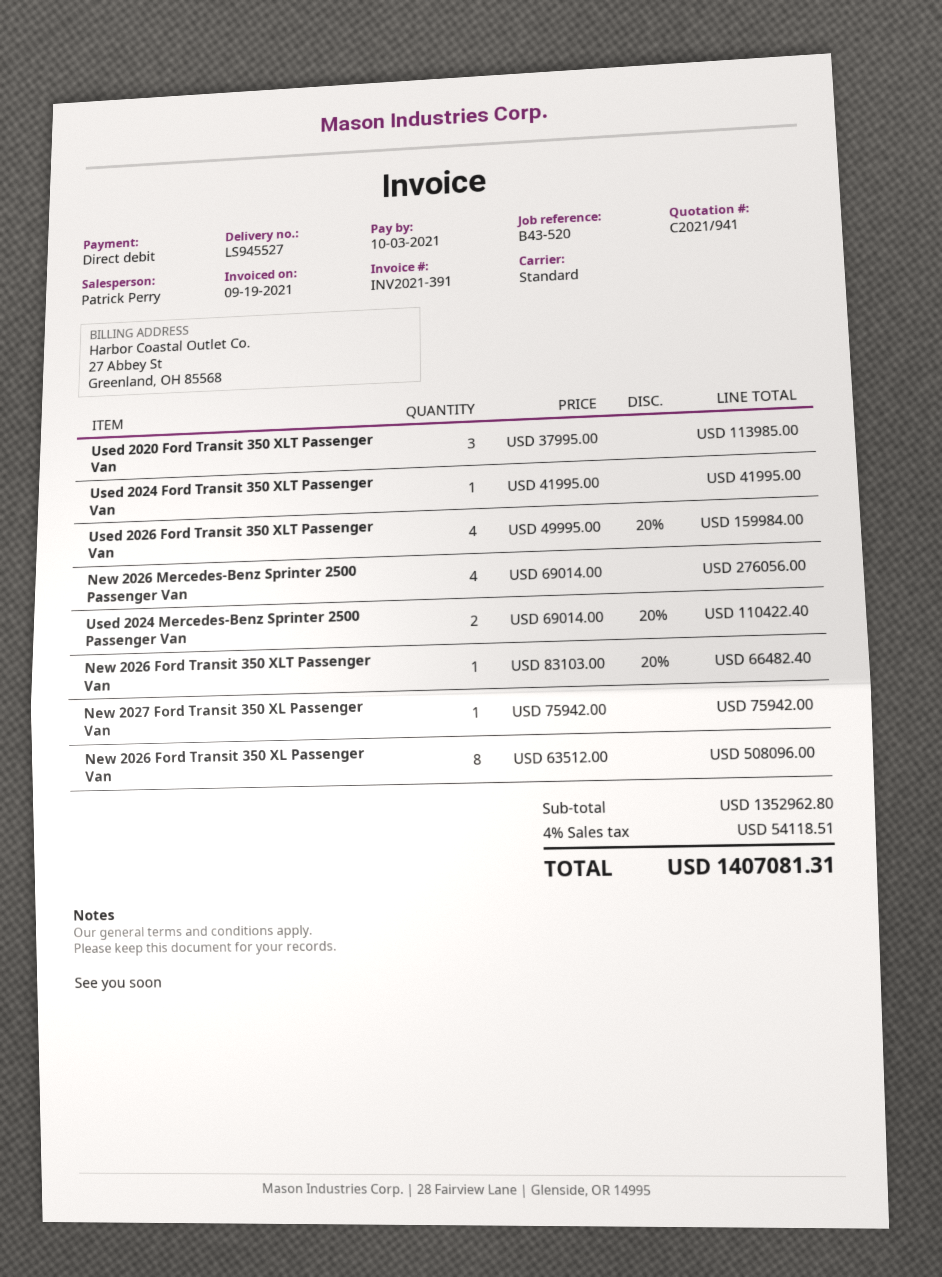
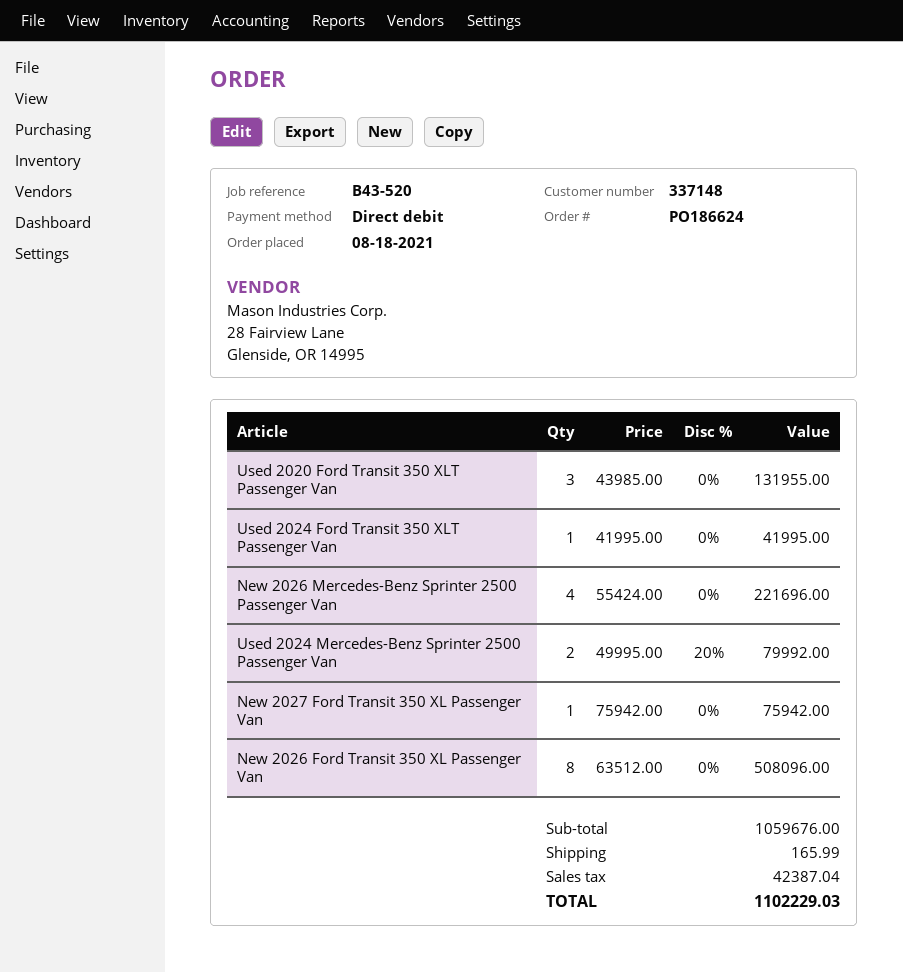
Used 2020 Ford Transit 350 XLT Passenger Van: 3 x 37995.00 = 113985.00 -> 3 x 43985.00 = 131955.00
Used 2026 Ford Transit 350 XLT Passenger Van: 4 x 49995.00 - 20% = 159984.00 -> none
New 2026 Mercedes-Benz Sprinter 2500 Passenger Van: 4 x 69014.00 = 276056.00 -> 4 x 55424.00 = 221696.00
Used 2024 Mercedes-Benz Sprinter 2500 Passenger Van: 2 x 69014.00 - 20% = 110422.40 -> 2 x 49995.00 - 20% = 79992.00
New 2026 Ford Transit 350 XLT Passenger Van: 1 x 83103.00 - 20% = 66482.40 -> none
subtotal: 1352962.80 -> 1059676.00
shipping: none -> 165.99
tax: 54118.51 -> 42387.04
total: 1407081.31 -> 1102229.03

